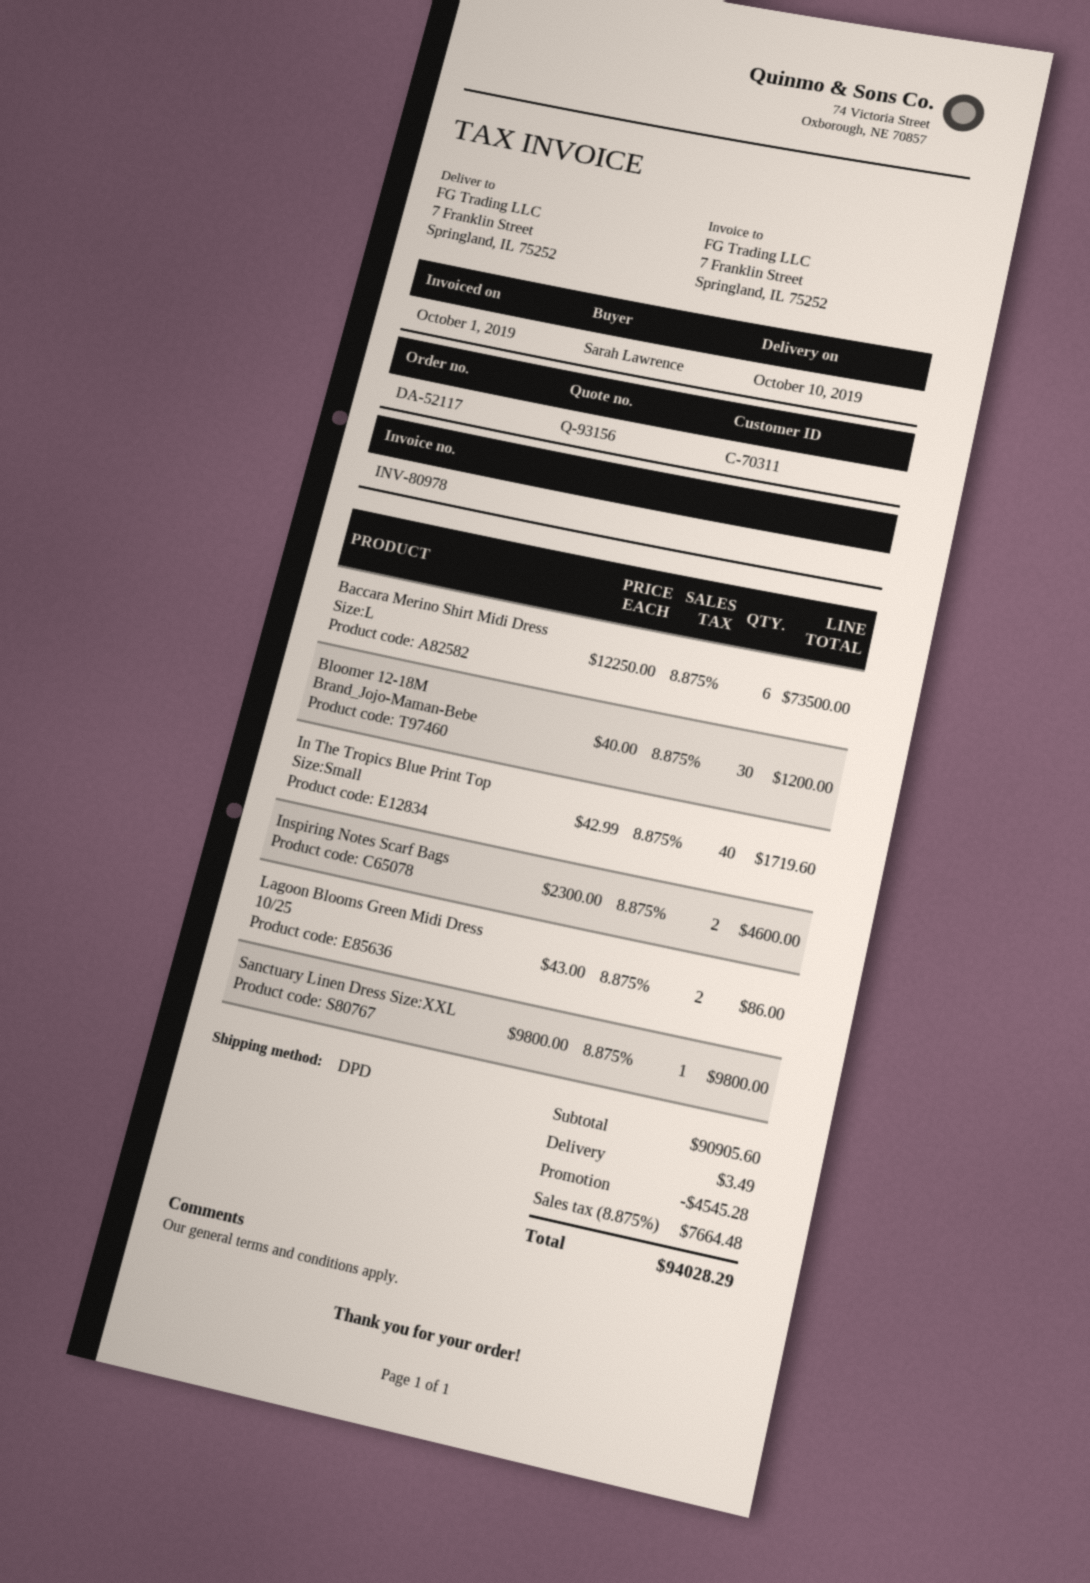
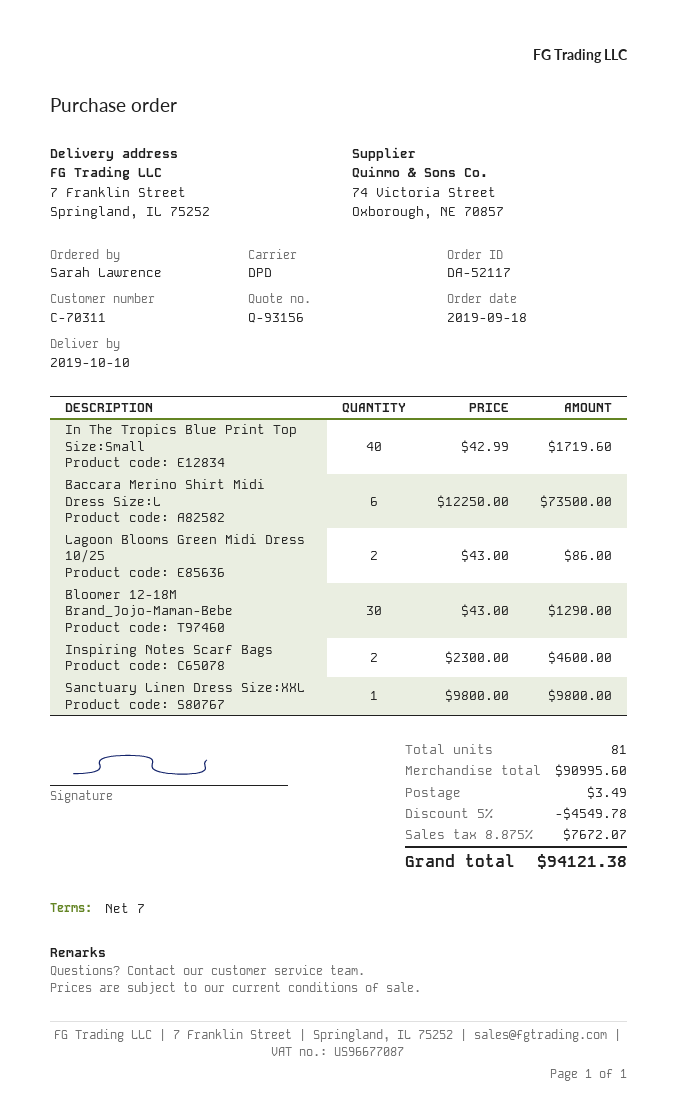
Bloomer 12-18M Brand_Jojo-Maman-Bebe: 30 x 40.00 = 1200.00 -> 30 x 43.00 = 1290.00
subtotal: 90905.60 -> 90995.60
discount: 4545.28 -> 4549.78
tax: 8.875% = 7664.48 -> 8.875% = 7672.07
total: 94028.29 -> 94121.38

